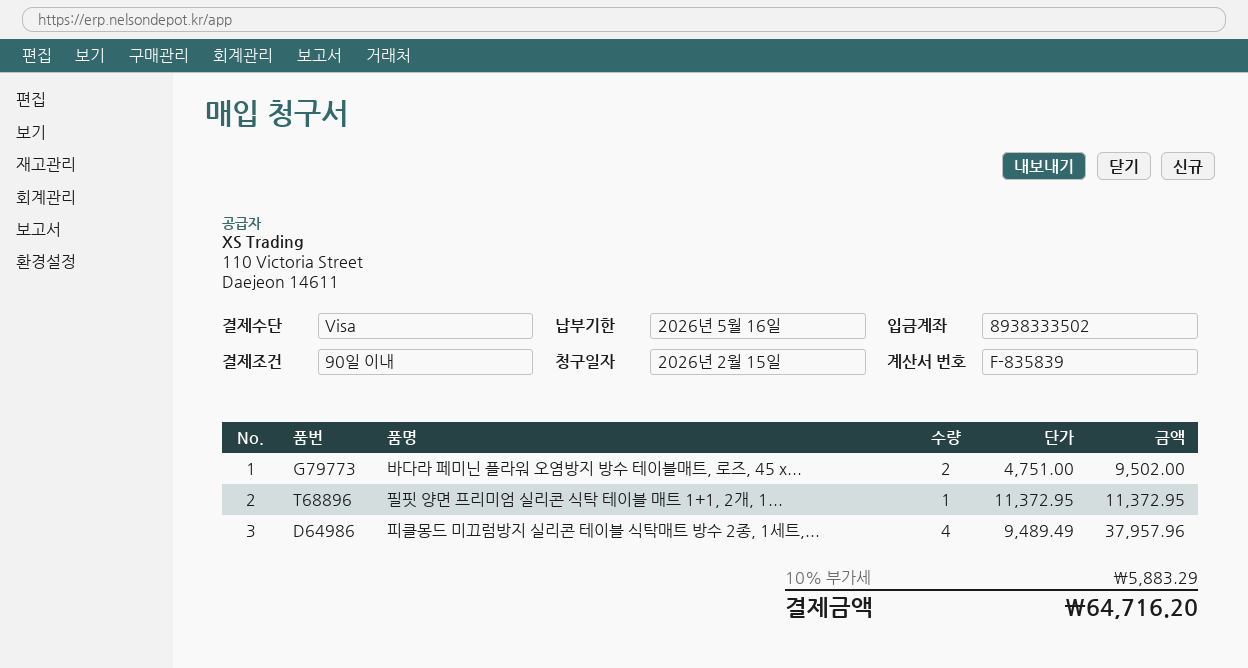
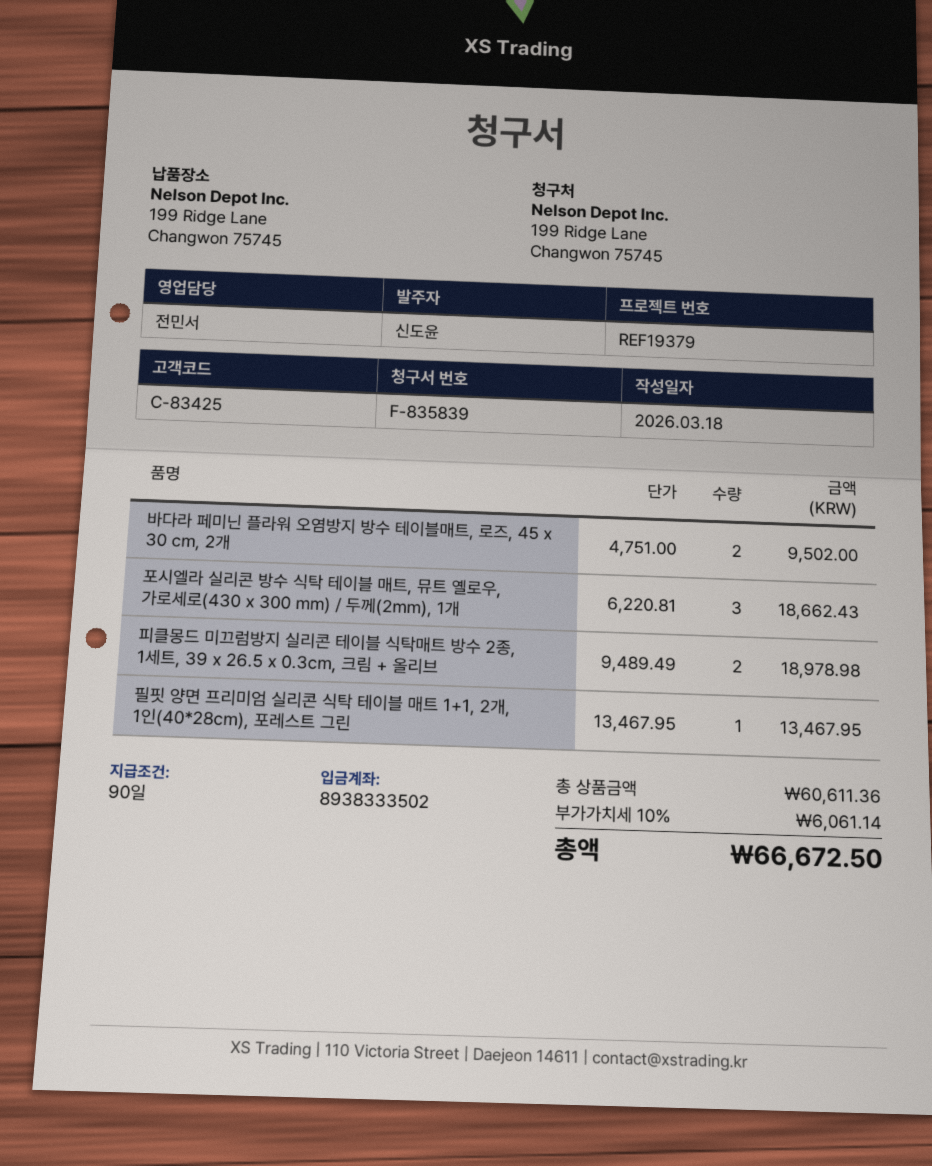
invoice date: 2026-02-15 -> 2026-03-18
필핏 양면 프리미엄 실리콘 식탁 테이블 매트 1+1, 2개, 1...: 1 x 11372.95 = 11372.95 -> 1 x 13467.95 = 13467.95
피클몽드 미끄럼방지 실리콘 테이블 식탁매트 방수 2종, 1세트,...: 4 x 9489.49 = 37957.96 -> 2 x 9489.49 = 18978.98
포시엘라 실리콘 방수 식탁 테이블 매트, 뮤트 옐로우, 가로세로(430 x 300 mm) / 두께(2mm), 1개: none -> 3 x 6220.81 = 18662.43
tax: 10% = 5883.29 -> 10% = 6061.14
total: 64716.20 -> 66672.50

